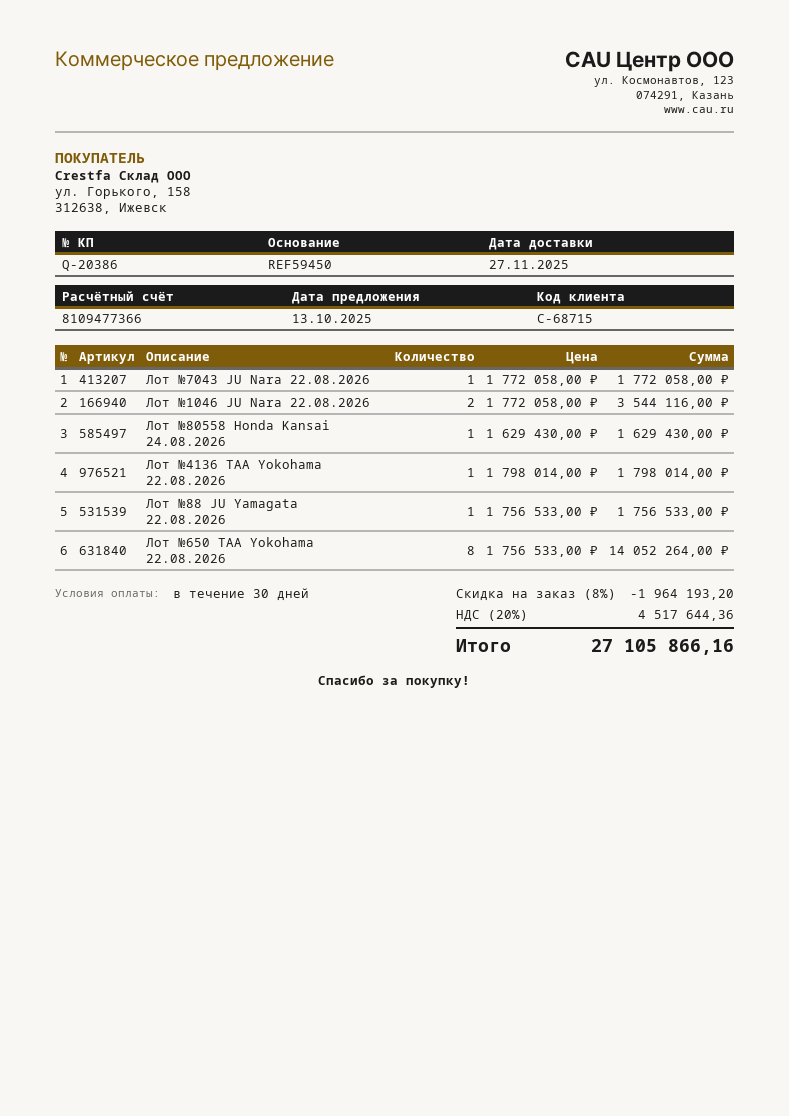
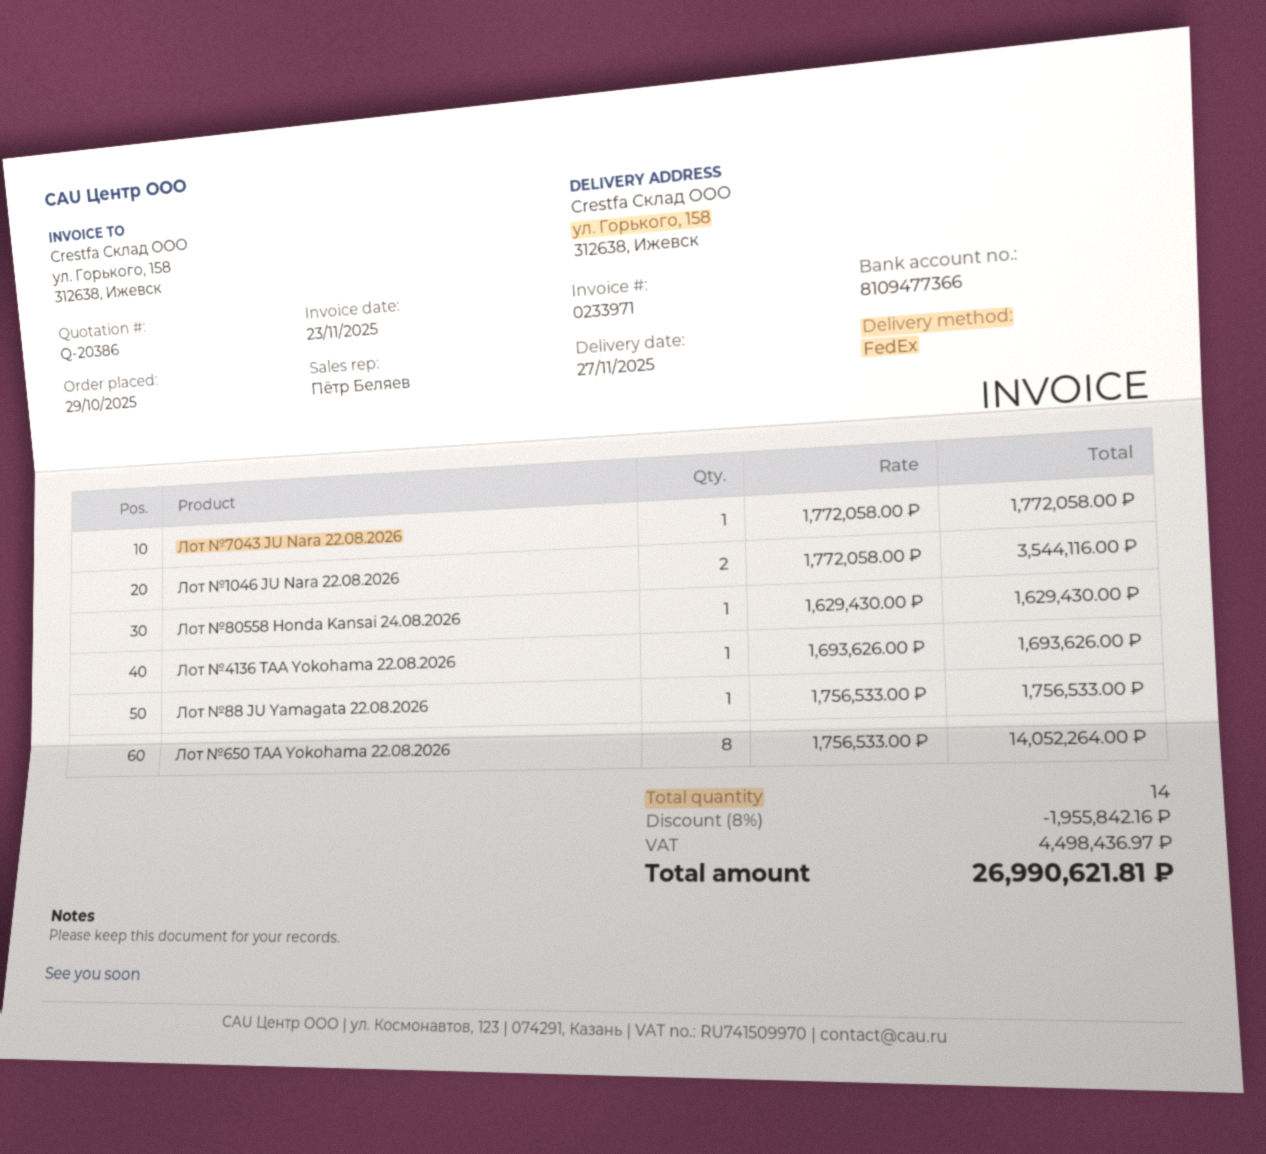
Лот №4136 TAA Yokohama 22.08.2026: 1 x 1798014.00 = 1798014.00 -> 1 x 1693626.00 = 1693626.00
discount: 8% = 1964193.20 -> 8% = 1955842.16
tax: 4517644.36 -> 4498436.97
total: 27105866.16 -> 26990621.81

